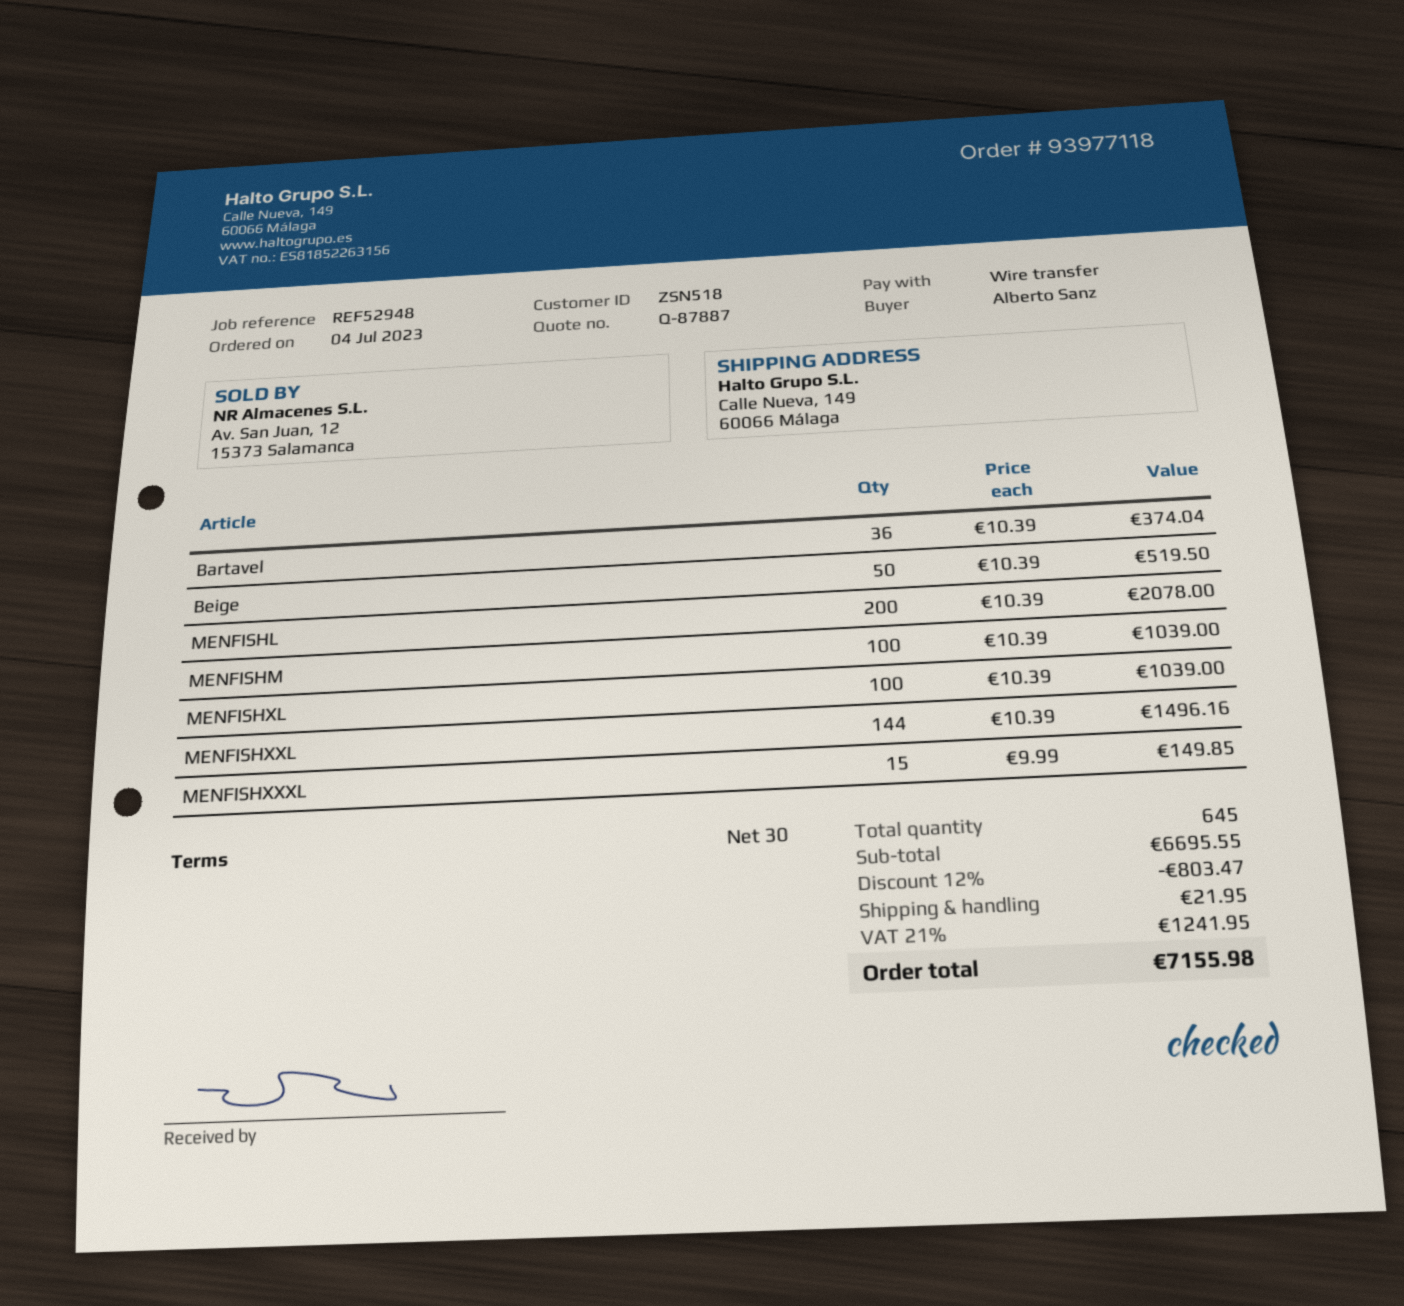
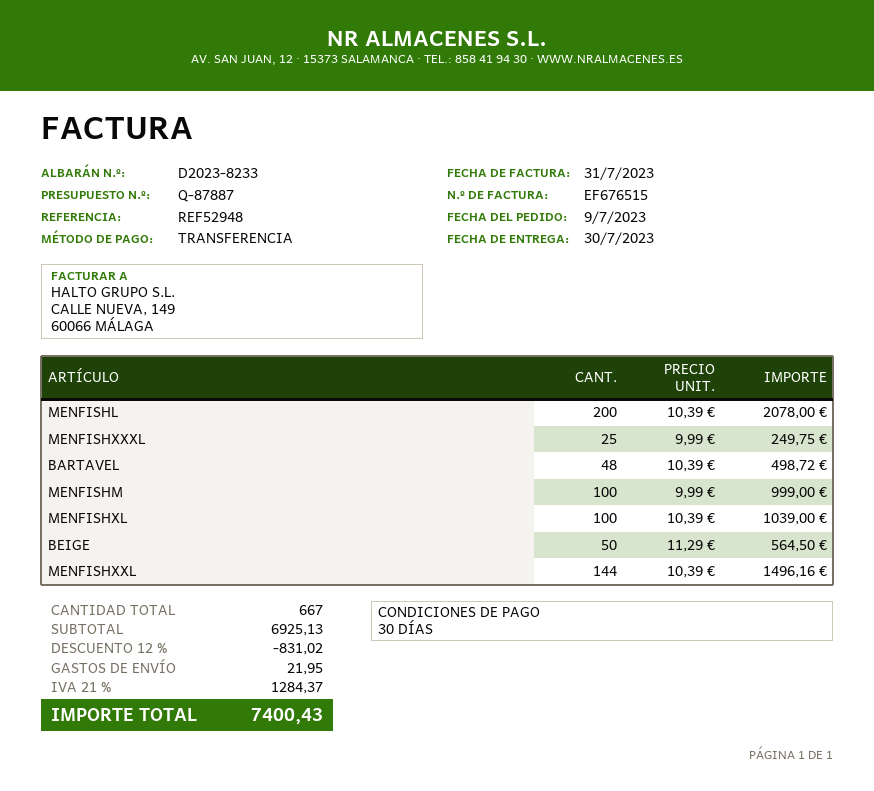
order date: 2023-07-04 -> 2023-07-09
Bartavel: 36 x 10.39 = 374.04 -> 48 x 10.39 = 498.72
Beige: 50 x 10.39 = 519.50 -> 50 x 11.29 = 564.50
MENFISHM: 100 x 10.39 = 1039.00 -> 100 x 9.99 = 999.00
MENFISHXXXL: 15 x 9.99 = 149.85 -> 25 x 9.99 = 249.75
total quantity: 645 -> 667
subtotal: 6695.55 -> 6925.13
discount: 12% = 803.47 -> 12% = 831.02
tax: 21% = 1241.95 -> 21% = 1284.37
total: 7155.98 -> 7400.43

